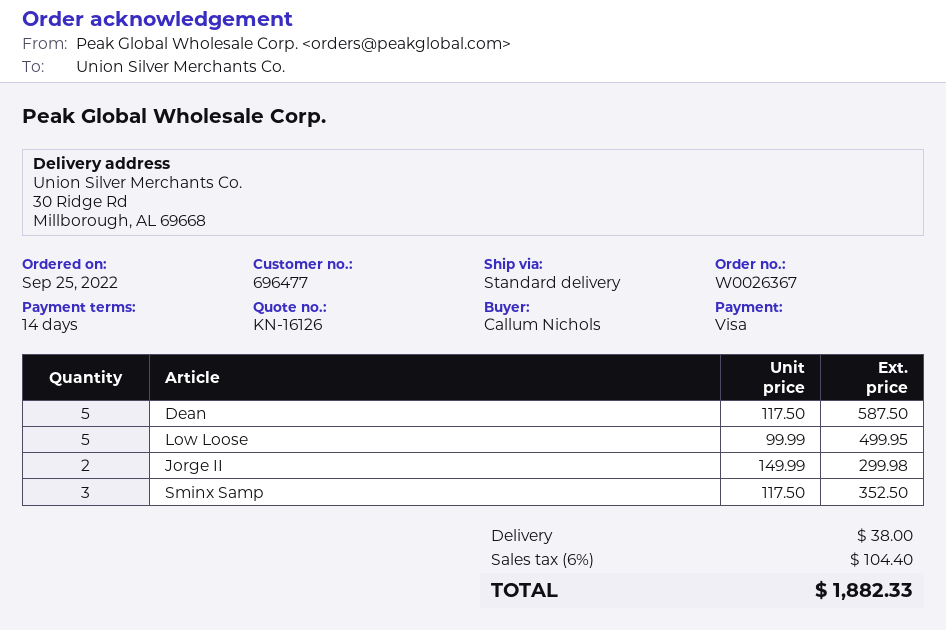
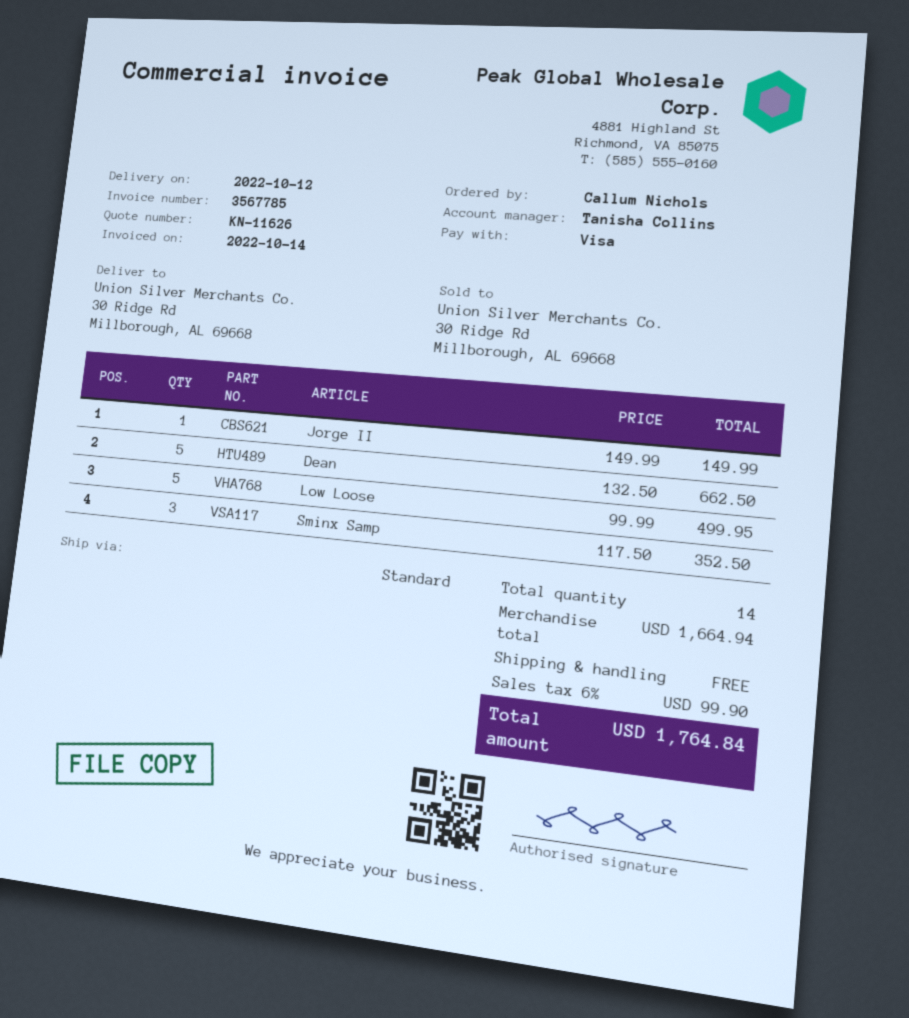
quote number: KN-16126 -> KN-11626
Dean: 5 x 117.50 = 587.50 -> 5 x 132.50 = 662.50
Jorge II: 2 x 149.99 = 299.98 -> 1 x 149.99 = 149.99
shipping: 38.00 -> 0.00
tax: 6% = 104.40 -> 6% = 99.90
total: 1882.33 -> 1764.84

